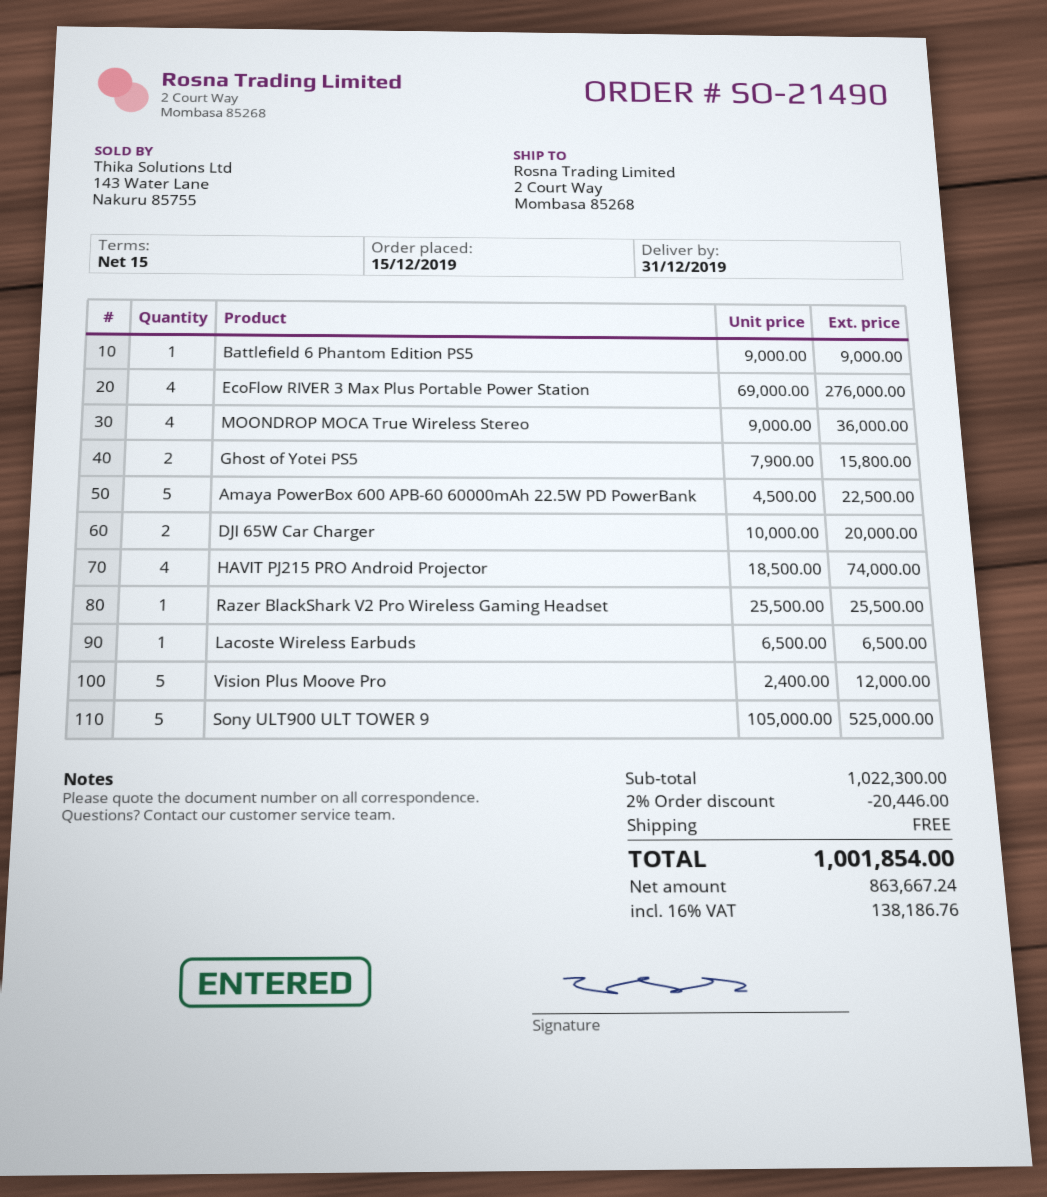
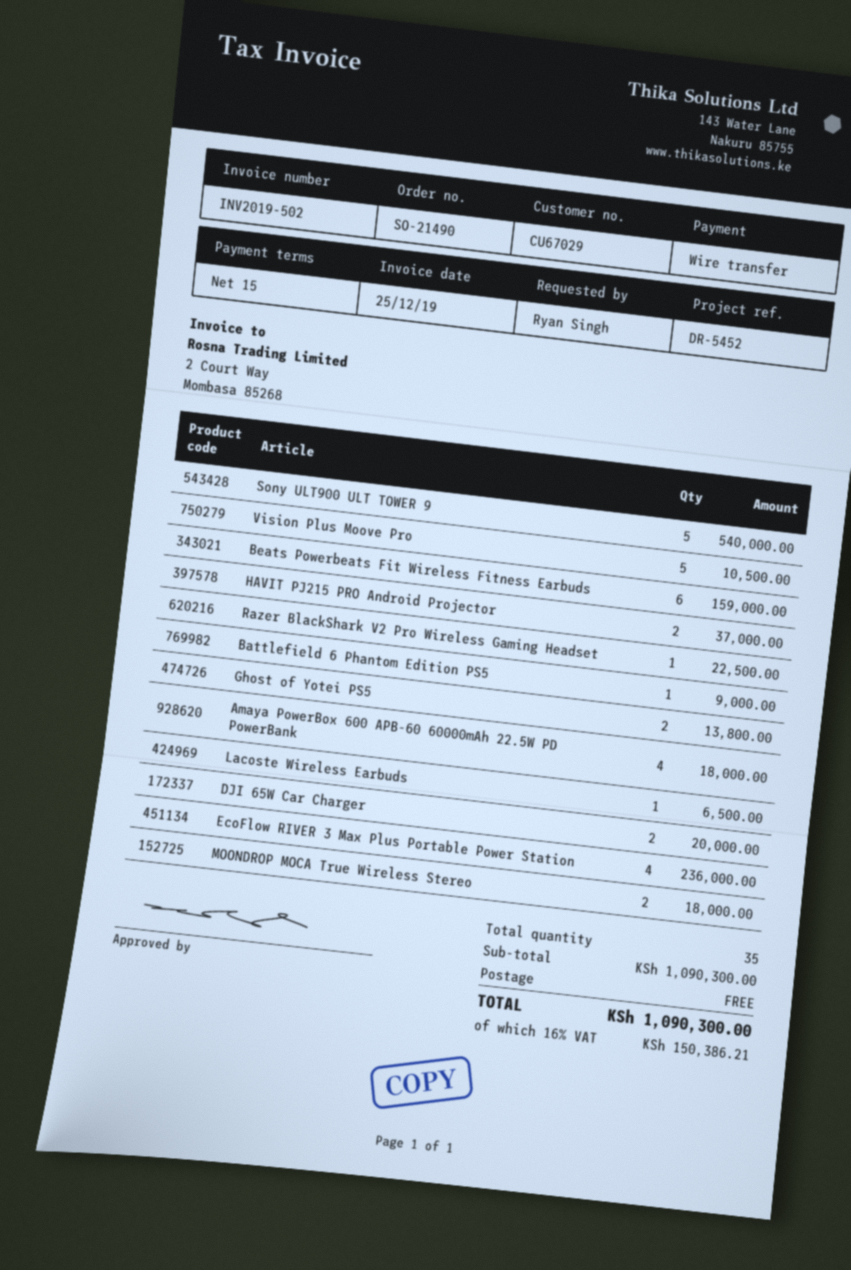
EcoFlow RIVER 3 Max Plus Portable Power Station: 4 for 276000.00 -> 4 for 236000.00
MOONDROP MOCA True Wireless Stereo: 4 for 36000.00 -> 2 for 18000.00
Ghost of Yotei PS5: 2 for 15800.00 -> 2 for 13800.00
Amaya PowerBox 600 APB-60 60000mAh 22.5W PD PowerBank: 5 for 22500.00 -> 4 for 18000.00
HAVIT PJ215 PRO Android Projector: 4 for 74000.00 -> 2 for 37000.00
Razer BlackShark V2 Pro Wireless Gaming Headset: 1 for 25500.00 -> 1 for 22500.00
Vision Plus Moove Pro: 5 for 12000.00 -> 5 for 10500.00
Sony ULT900 ULT TOWER 9: 5 for 525000.00 -> 5 for 540000.00
Beats Powerbeats Fit Wireless Fitness Earbuds: none -> 6 for 159000.00
subtotal: 1022300.00 -> 1090300.00
discount: 2% = 20446.00 -> none
tax: 16% = 138186.76 -> 16% = 150386.21
total: 1001854.00 -> 1090300.00

